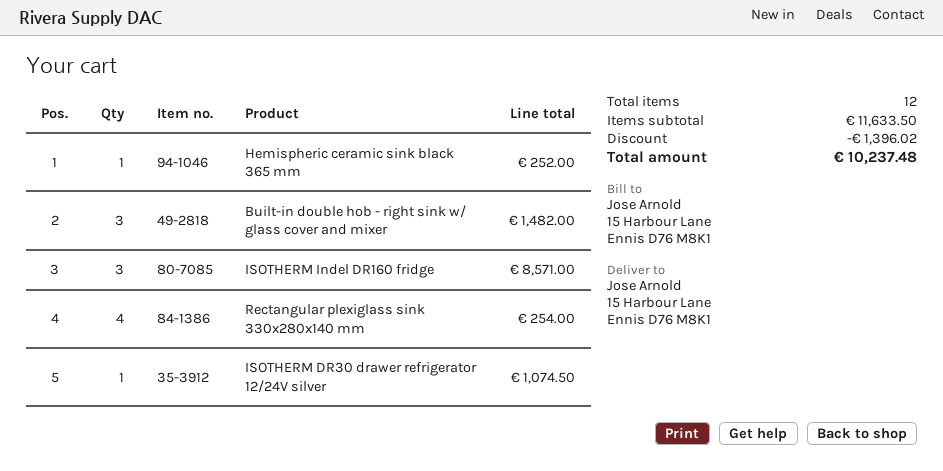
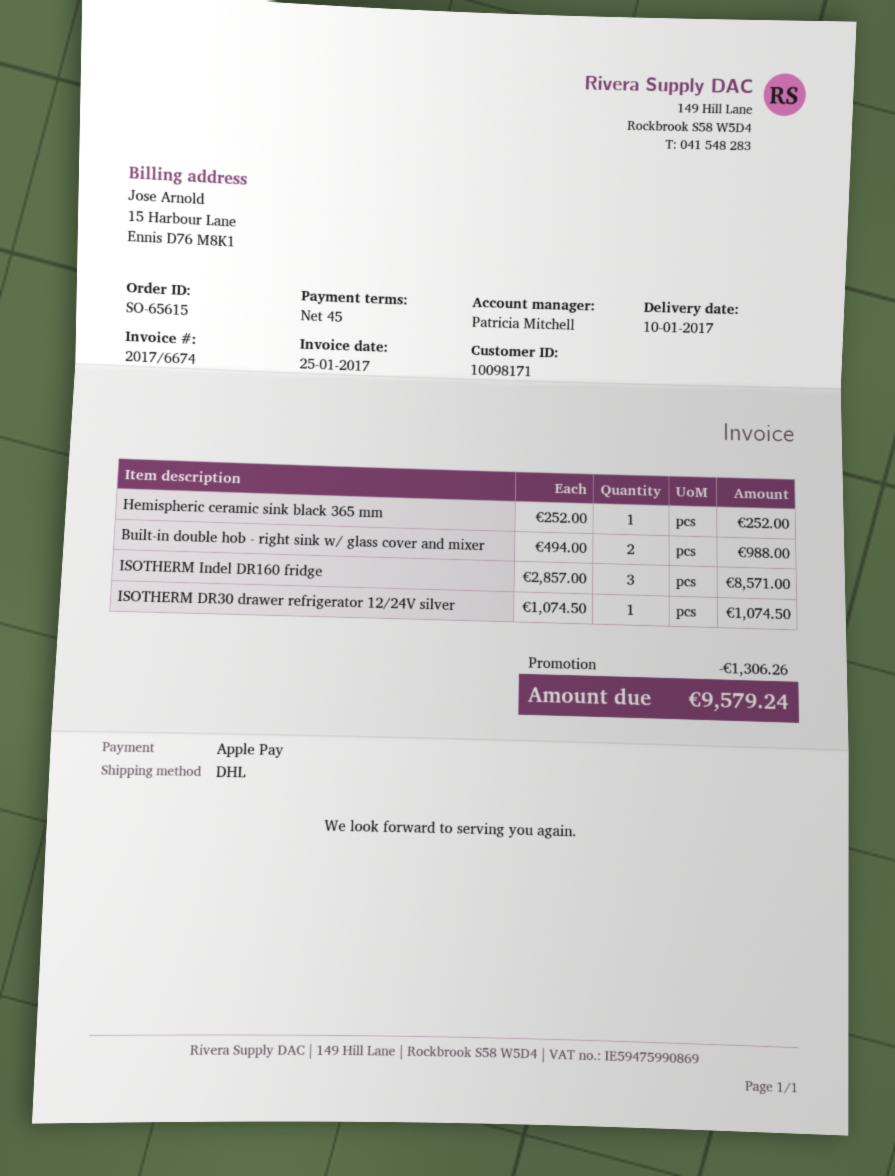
Built-in double hob - right sink w/ glass cover and mixer: 3 for 1482.00 -> 2 for 988.00
Rectangular plexiglass sink 330x280x140 mm: 4 for 254.00 -> none
discount: 1396.02 -> 1306.26
total: 10237.48 -> 9579.24

